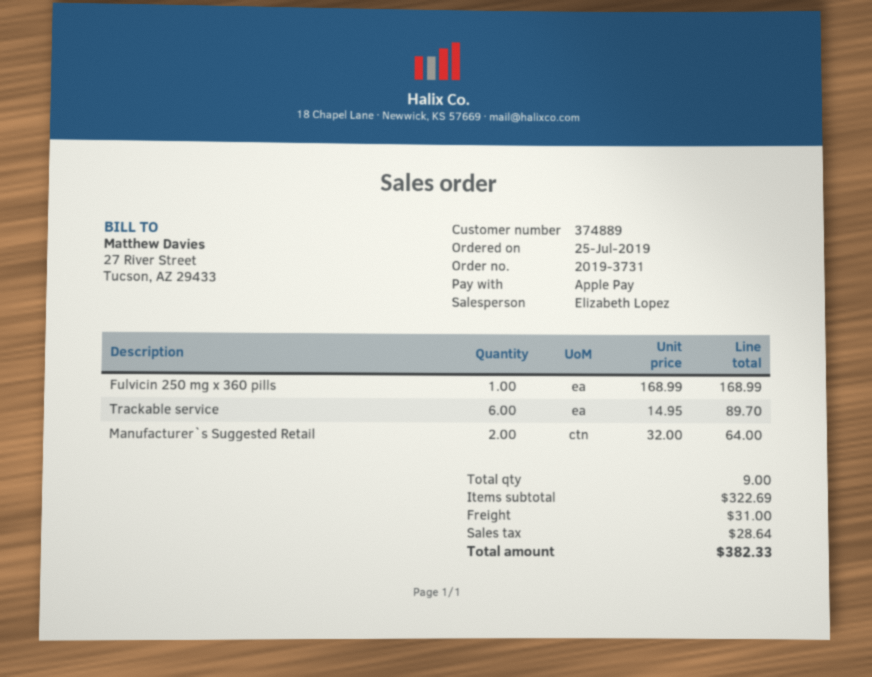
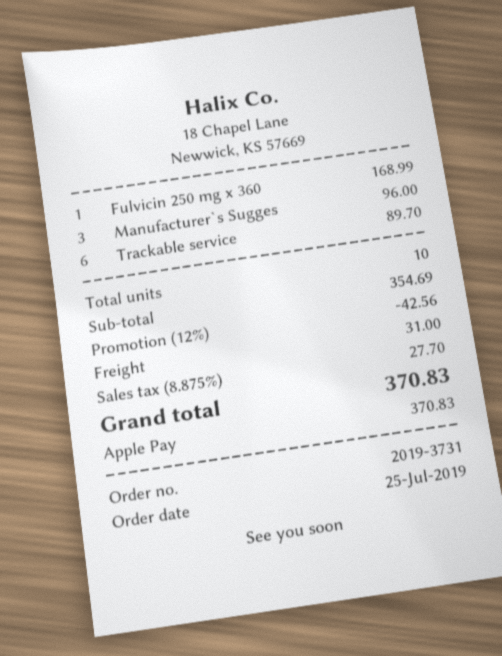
Manufacturer`s Suggested Retail: 2 for 64.00 -> 3 for 96.00
total quantity: 9 -> 10
subtotal: 322.69 -> 354.69
discount: none -> 12% = 42.56
tax: 28.64 -> 27.70
total: 382.33 -> 370.83

